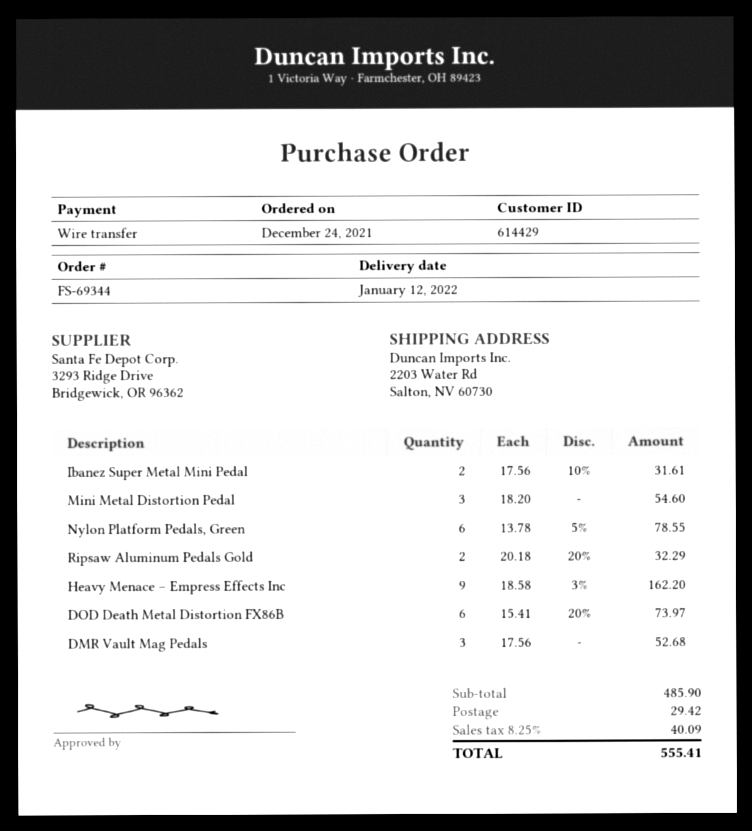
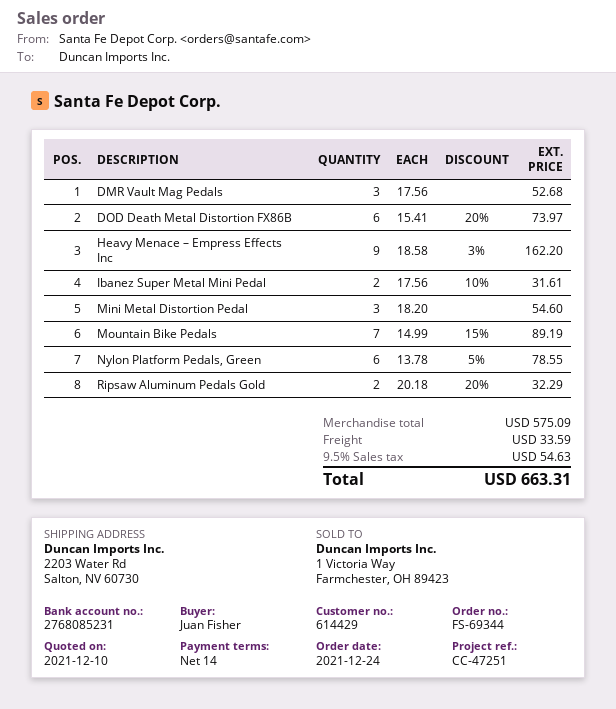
Mountain Bike Pedals: none -> 7 x 14.99 - 15% = 89.19
subtotal: 485.90 -> 575.09
shipping: 29.42 -> 33.59
tax: 8.25% = 40.09 -> 9.5% = 54.63
total: 555.41 -> 663.31

